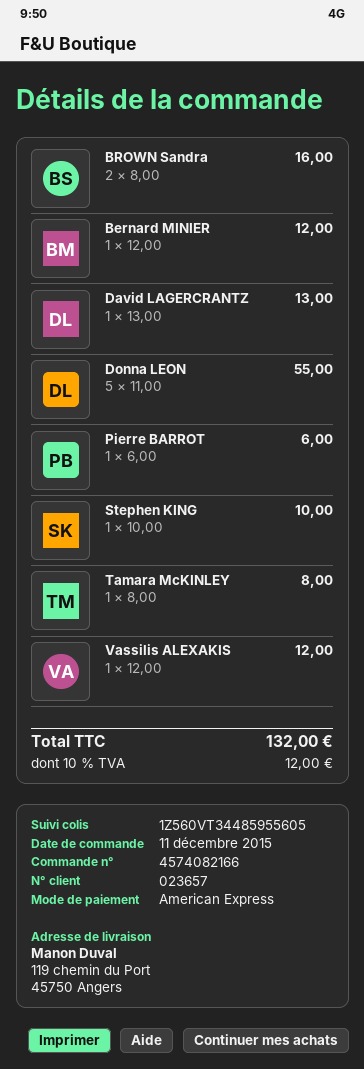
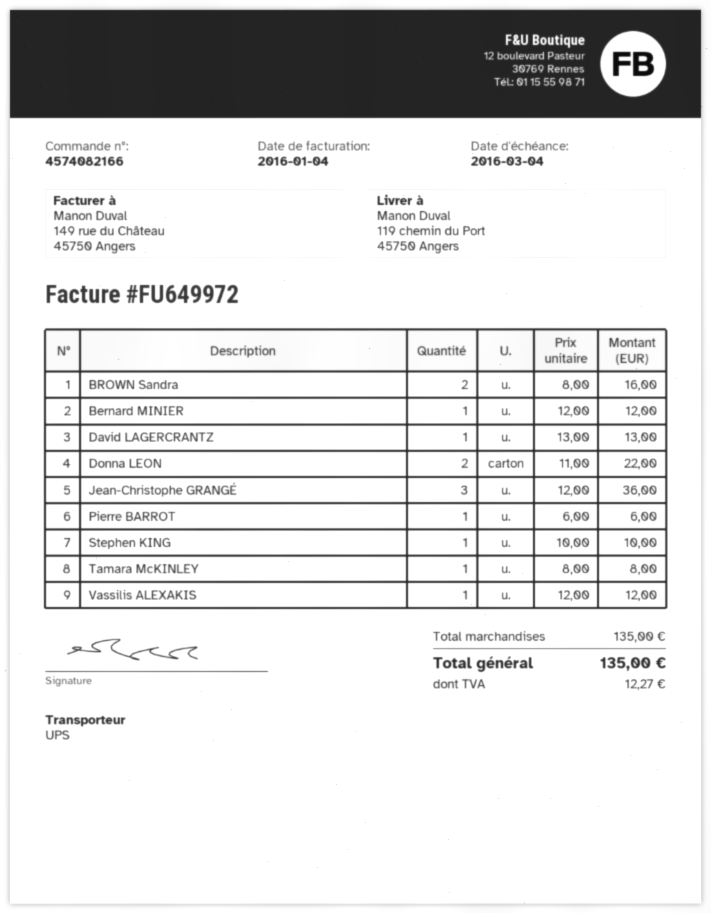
Donna LEON: 5 x 11.00 = 55.00 -> 2 x 11.00 = 22.00
Jean-Christophe GRANGÉ: none -> 3 x 12.00 = 36.00
tax: 12.00 -> 12.27
total: 132.00 -> 135.00

